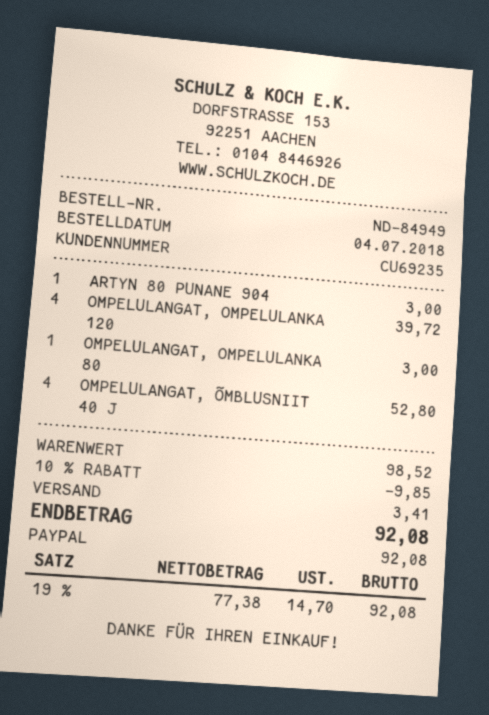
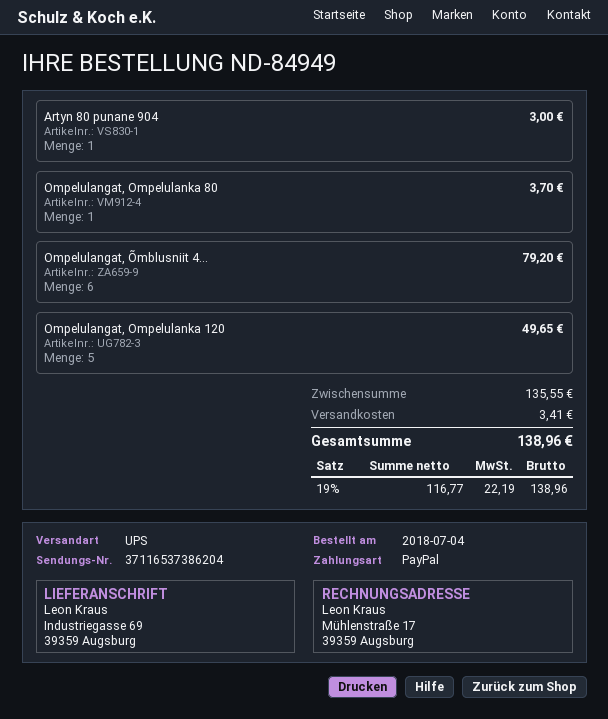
OMPELULANGAT, OMPELULANKA 120: 4 for 39.72 -> 5 for 49.65
OMPELULANGAT, OMPELULANKA 80: 1 for 3.00 -> 1 for 3.70
OMPELULANGAT, ÕMBLUSNIIT 40 J: 4 for 52.80 -> 6 for 79.20
subtotal: 98.52 -> 135.55
discount: 10% = 9.85 -> none
net: 77.38 -> 116.77
tax: 19% = 14.70 -> 19% = 22.19
total: 92.08 -> 138.96

